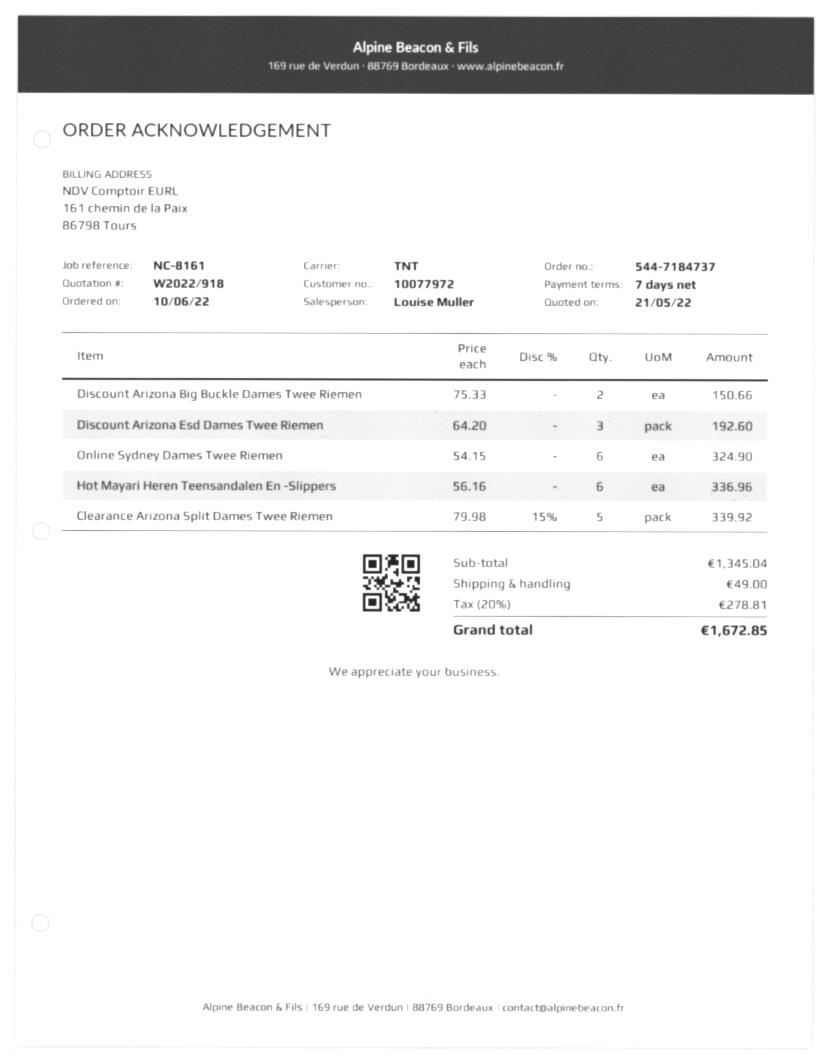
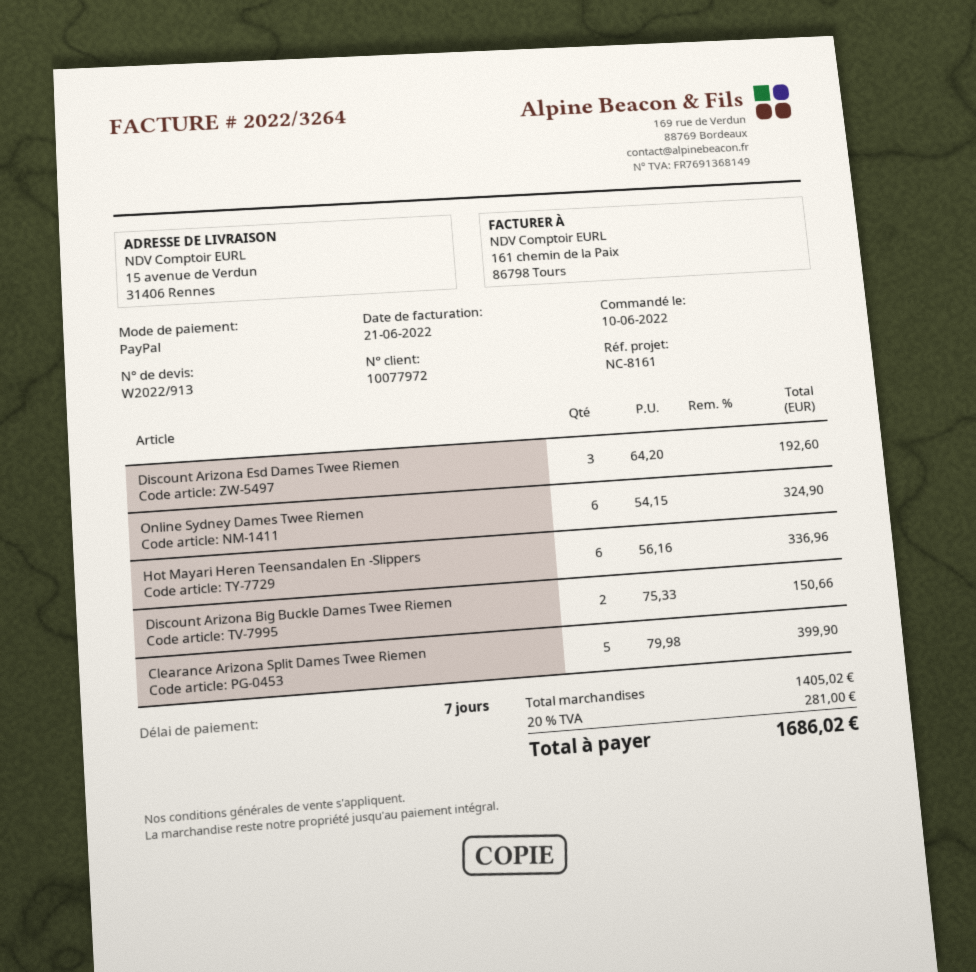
quote number: W2022/918 -> W2022/913
Clearance Arizona Split Dames Twee Riemen: 5 x 79.98 - 15% = 339.92 -> 5 x 79.98 = 399.90
subtotal: 1345.04 -> 1405.02
shipping: 49.00 -> none
tax: 20% = 278.81 -> 20% = 281.00
total: 1672.85 -> 1686.02

